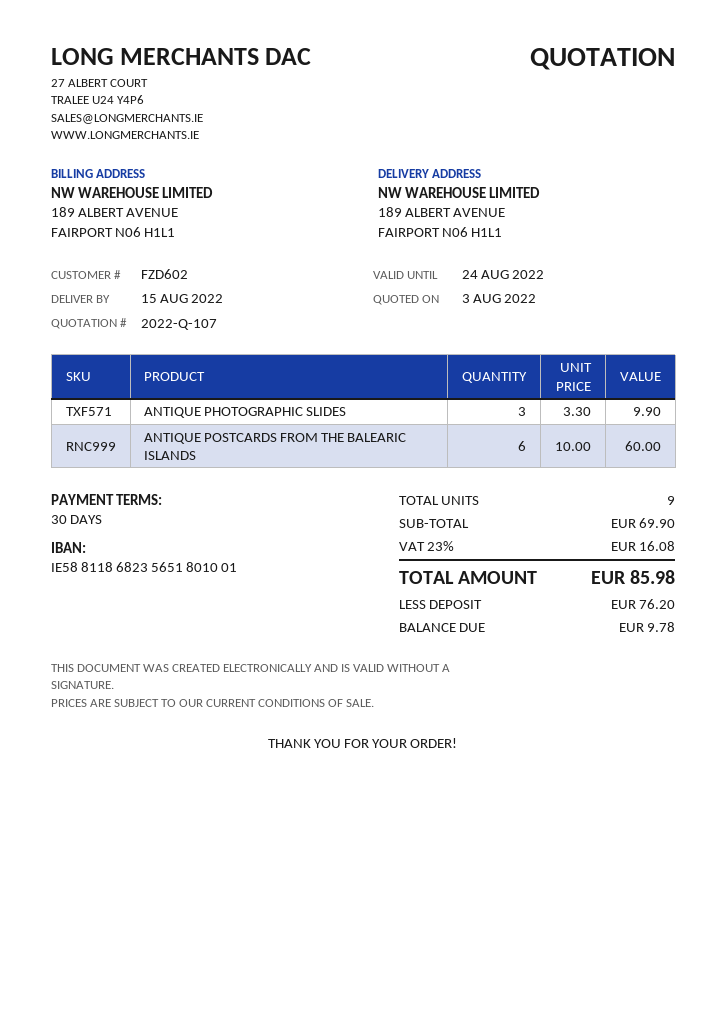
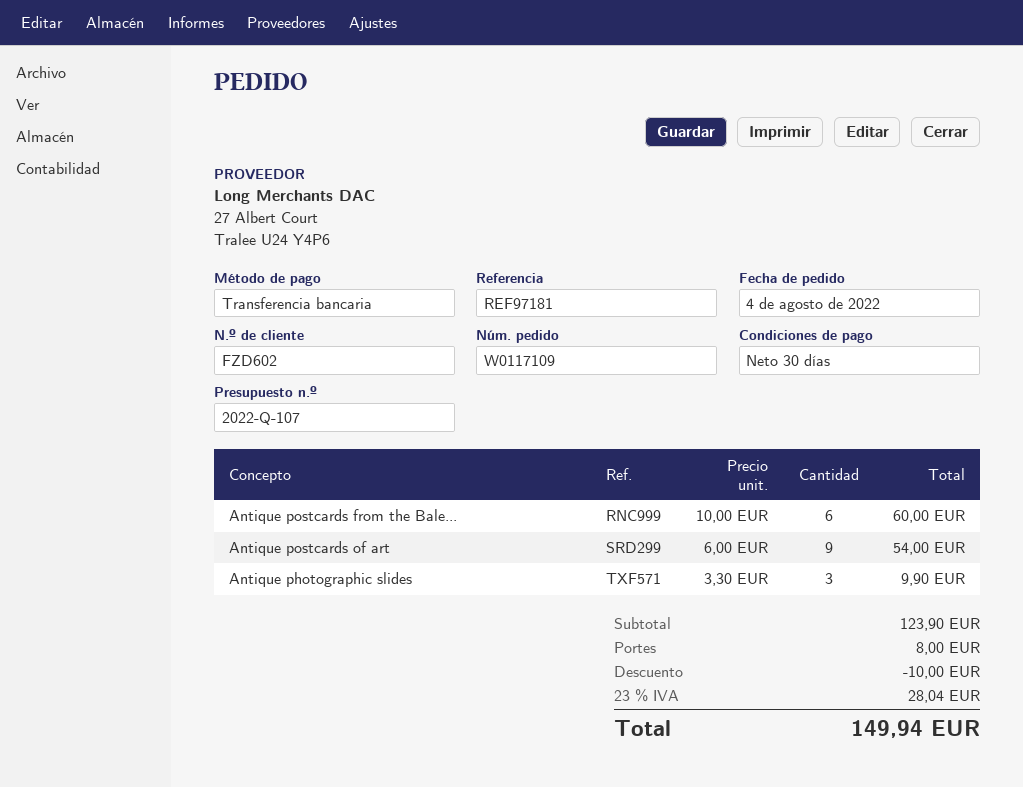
Antique postcards of art: none -> 9 x 6.00 = 54.00
subtotal: 69.90 -> 123.90
discount: none -> 10.00
shipping: none -> 8.00
tax: 23% = 16.08 -> 23% = 28.04
total: 85.98 -> 149.94

